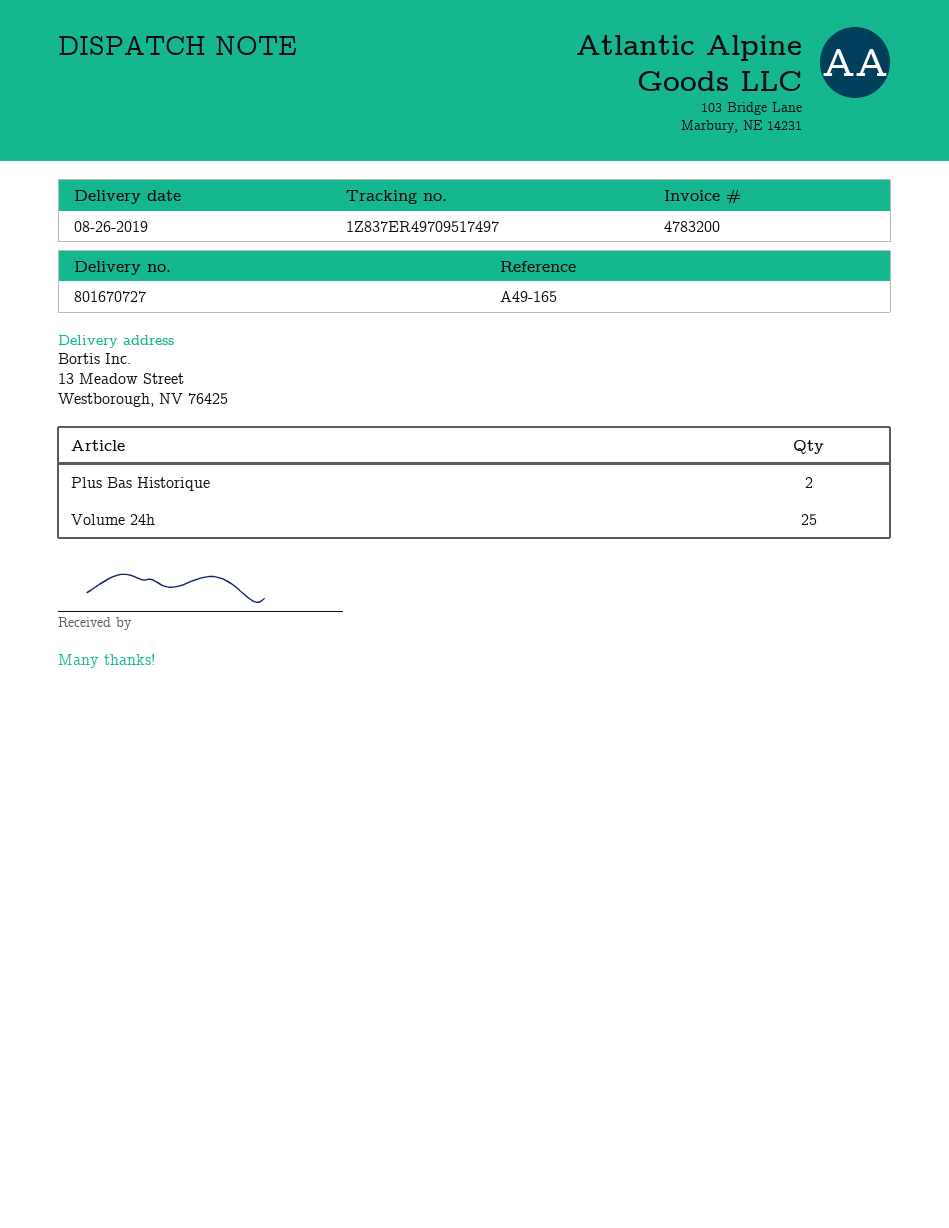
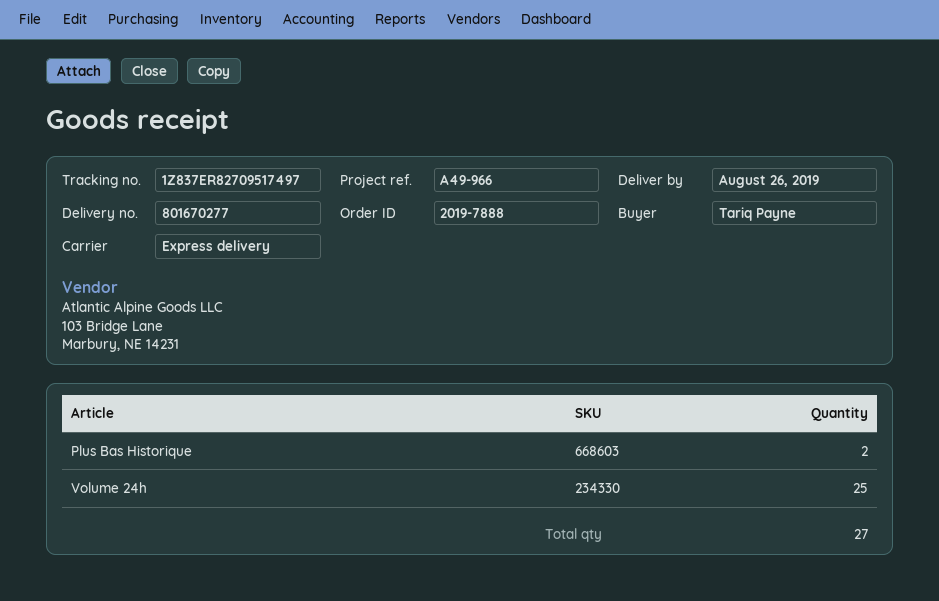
delivery note number: 801670727 -> 801670277
reference: A49-165 -> A49-966
tracking number: 1Z837ER49709517497 -> 1Z837ER82709517497

